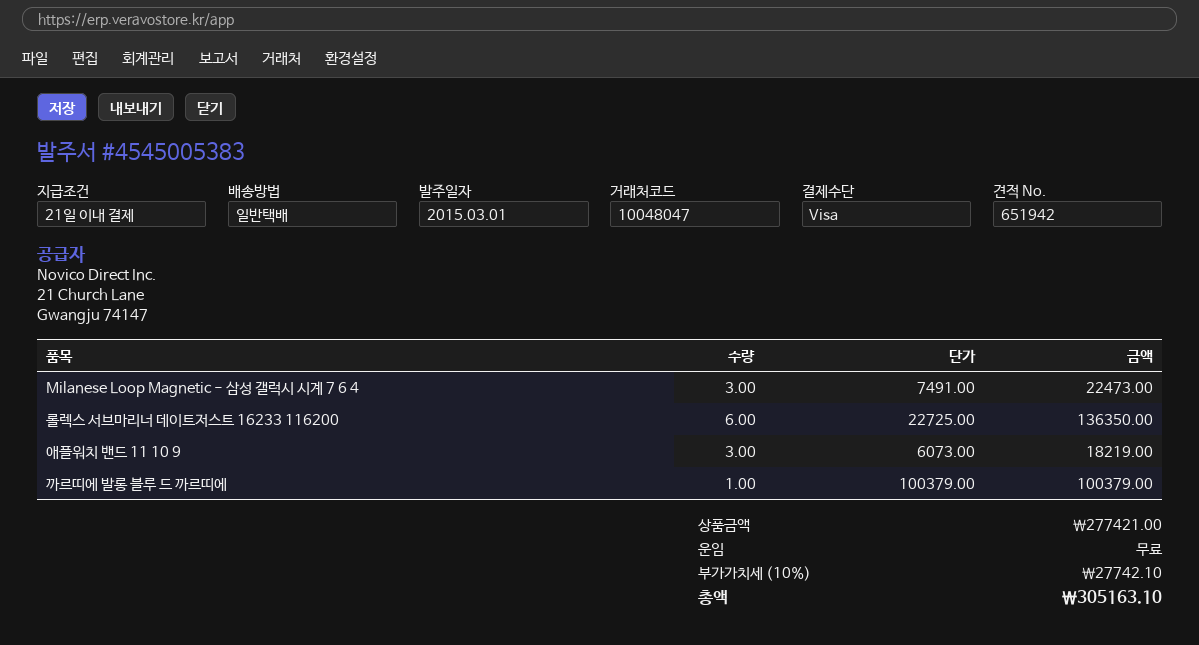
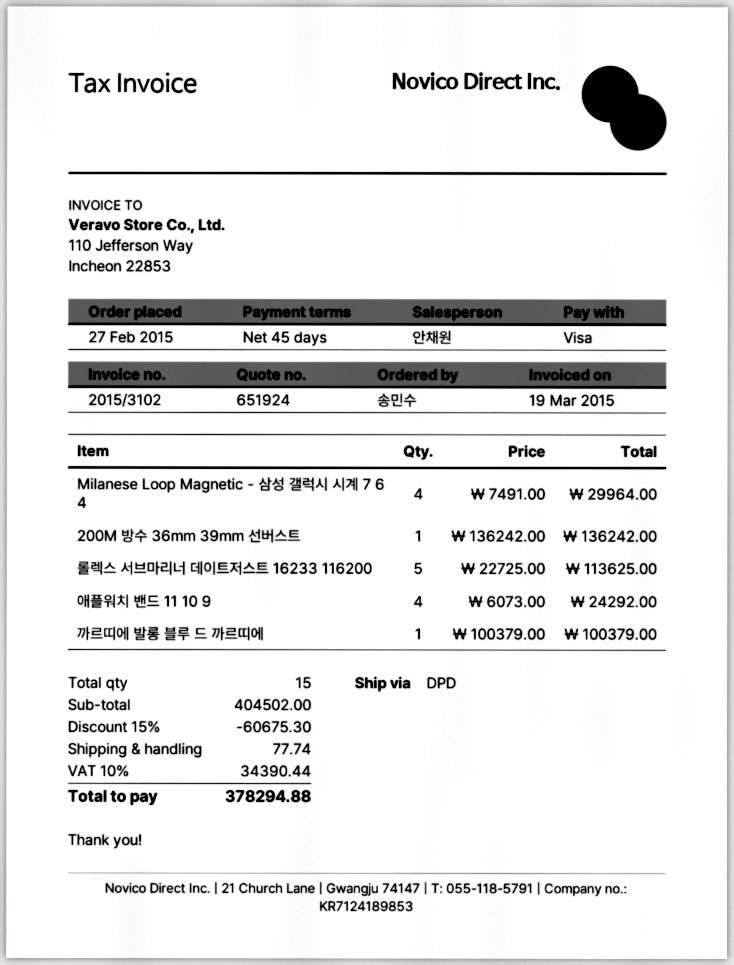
quote number: 651942 -> 651924
order date: 2015-03-01 -> 2015-02-27
payment terms: 21 days -> 45 days
shipping method: standard -> DPD
Milanese Loop Magnetic - 삼성 갤럭시 시계 7 6 4: 3 x 7491.00 = 22473.00 -> 4 x 7491.00 = 29964.00
롤렉스 서브마리너 데이트저스트 16233 116200: 6 x 22725.00 = 136350.00 -> 5 x 22725.00 = 113625.00
애플워치 밴드 11 10 9: 3 x 6073.00 = 18219.00 -> 4 x 6073.00 = 24292.00
200M 방수 36mm 39mm 선버스트: none -> 1 x 136242.00 = 136242.00
subtotal: 277421.00 -> 404502.00
discount: none -> 15% = 60675.30
shipping: 0.00 -> 77.74
tax: 10% = 27742.10 -> 10% = 34390.44
total: 305163.10 -> 378294.88

